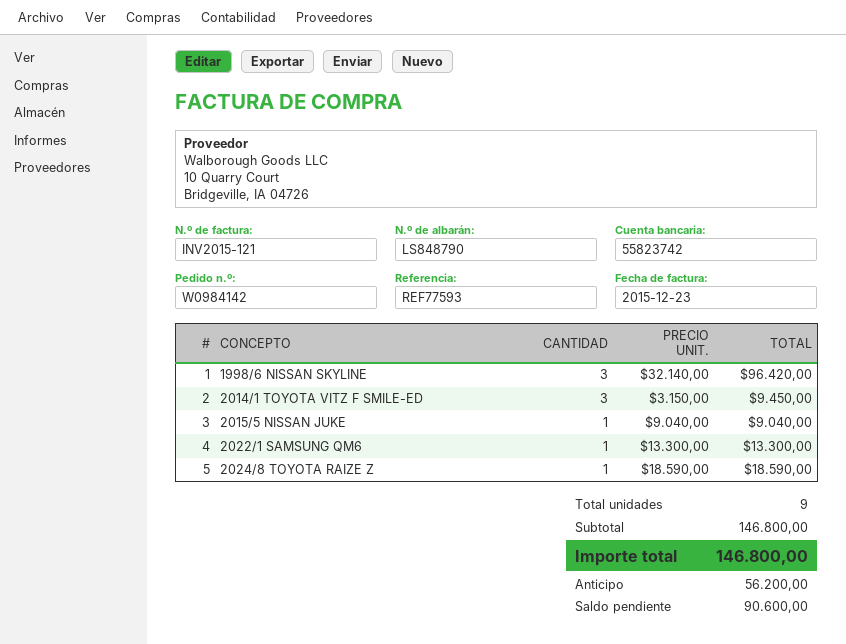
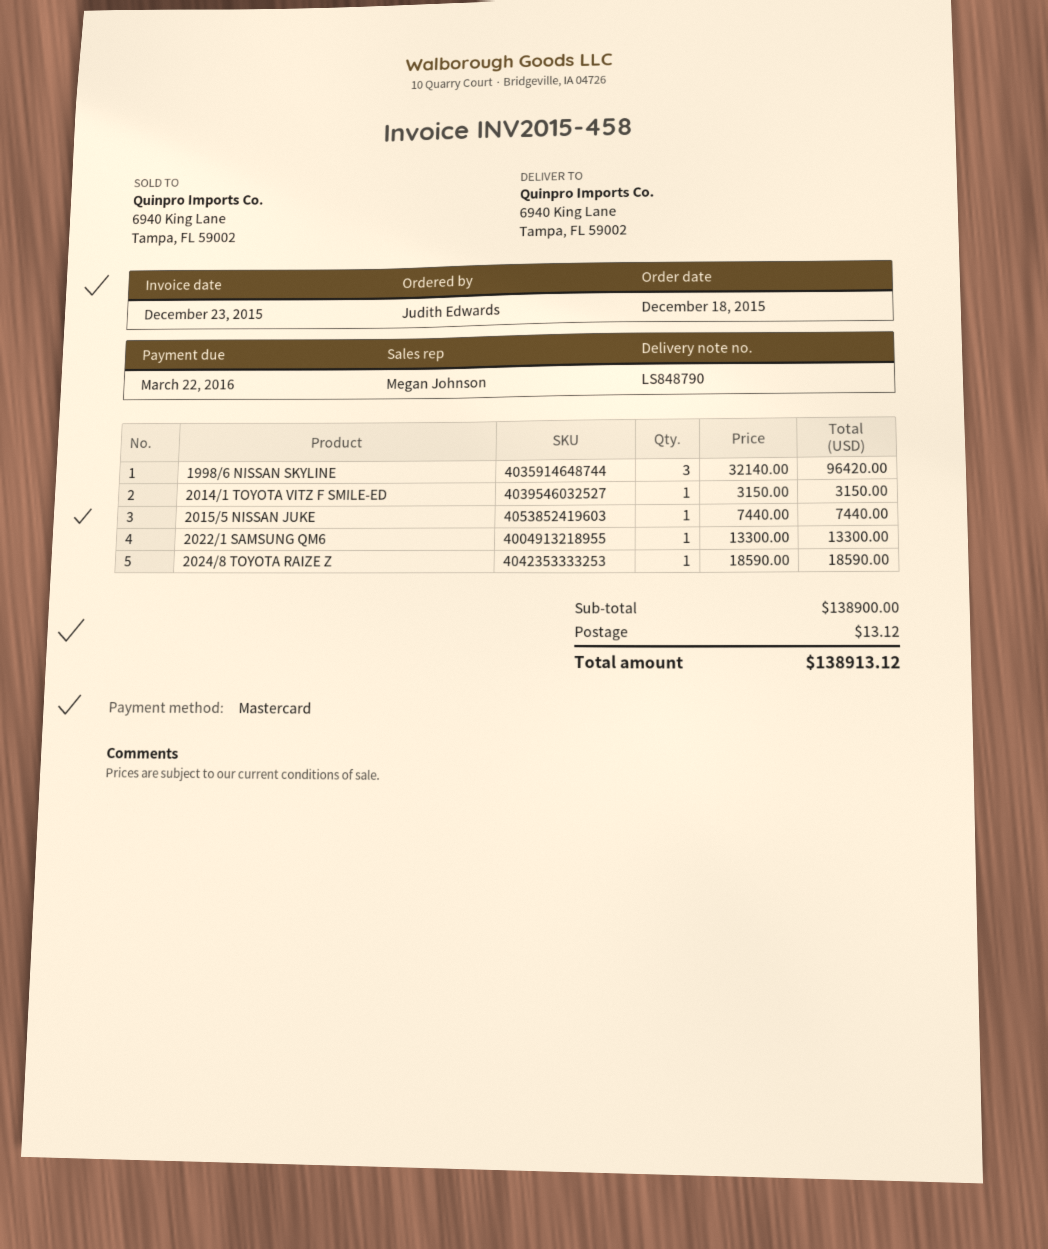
invoice number: INV2015-121 -> INV2015-458
2014/1 TOYOTA VITZ F SMILE-ED: 3 x 3150.00 = 9450.00 -> 1 x 3150.00 = 3150.00
2015/5 NISSAN JUKE: 1 x 9040.00 = 9040.00 -> 1 x 7440.00 = 7440.00
subtotal: 146800.00 -> 138900.00
shipping: none -> 13.12
total: 146800.00 -> 138913.12

